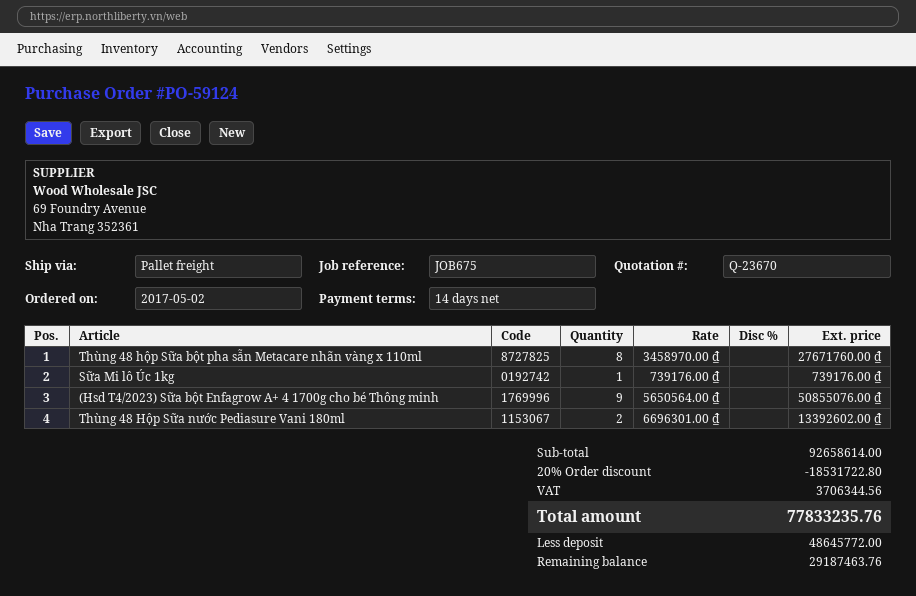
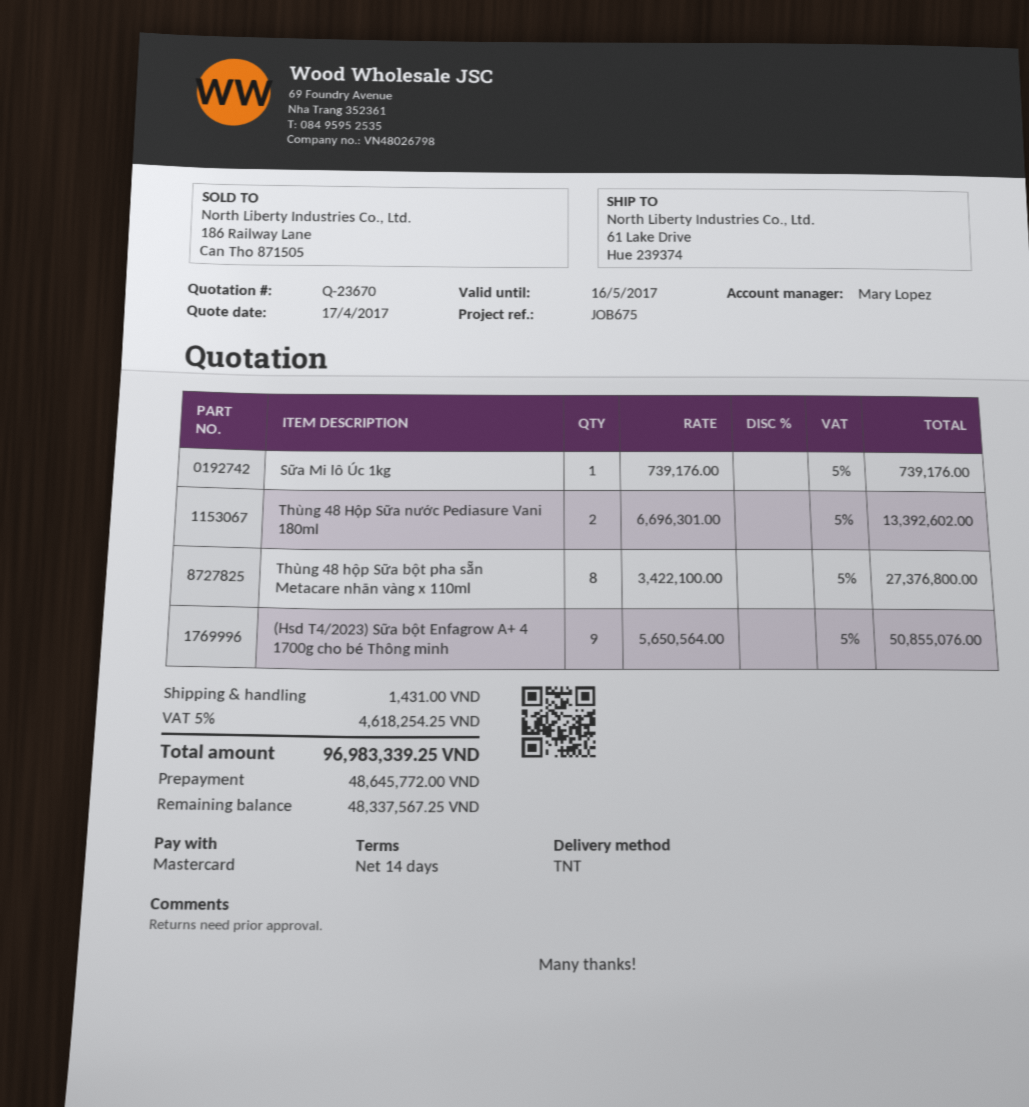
shipping method: pallet freight -> TNT
Thùng 48 hộp Sữa bột pha sẵn Metacare nhãn vàng x 110ml: 8 x 3458970.00 = 27671760.00 -> 8 x 3422100.00 = 27376800.00
discount: 20% = 18531722.80 -> none
shipping: none -> 1431.00
tax: 3706344.56 -> 4618254.25
total: 77833235.76 -> 96983339.25
balance: 29187463.76 -> 48337567.25

